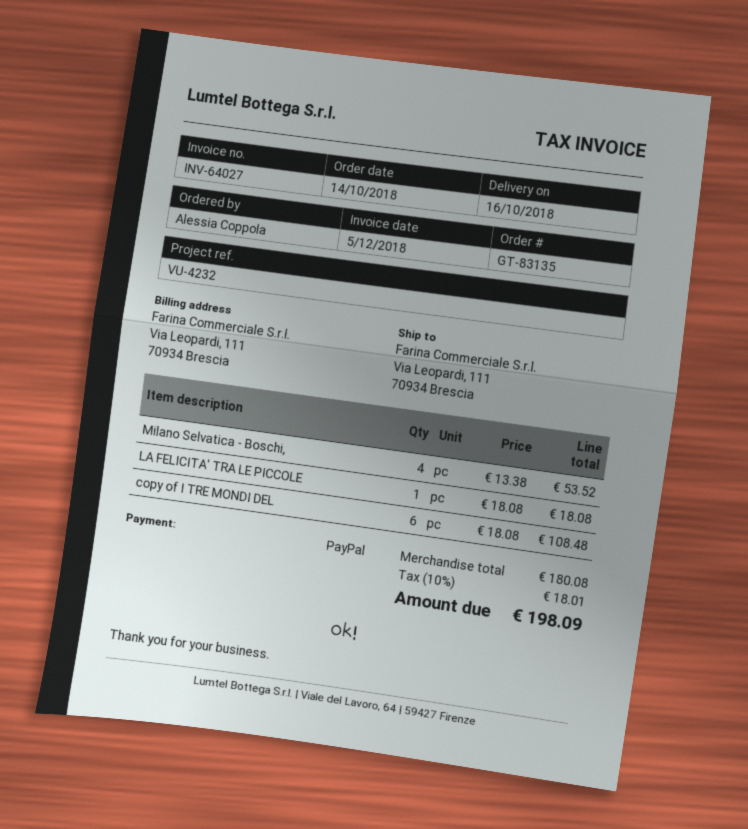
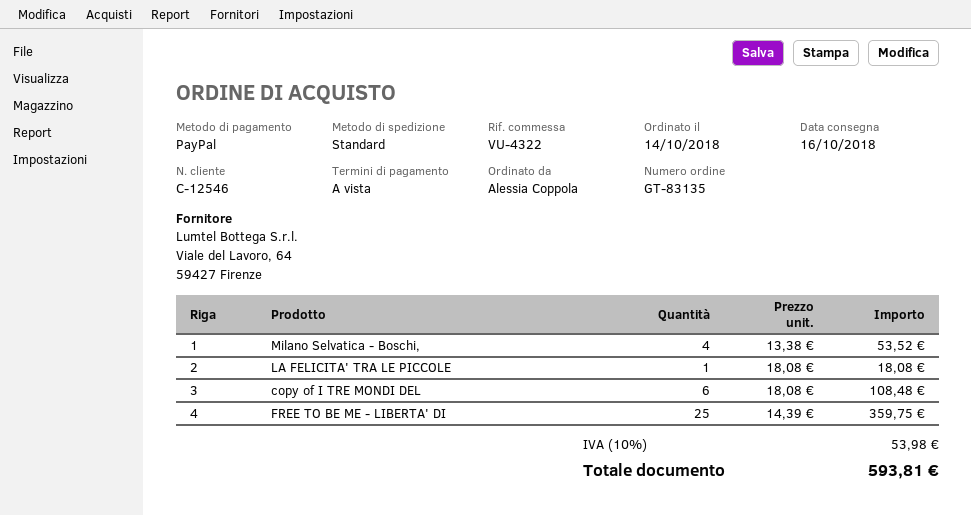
reference: VU-4232 -> VU-4322
FREE TO BE ME - LIBERTA' DI: none -> 25 x 14.39 = 359.75
tax: 10% = 18.01 -> 10% = 53.98
total: 198.09 -> 593.81

